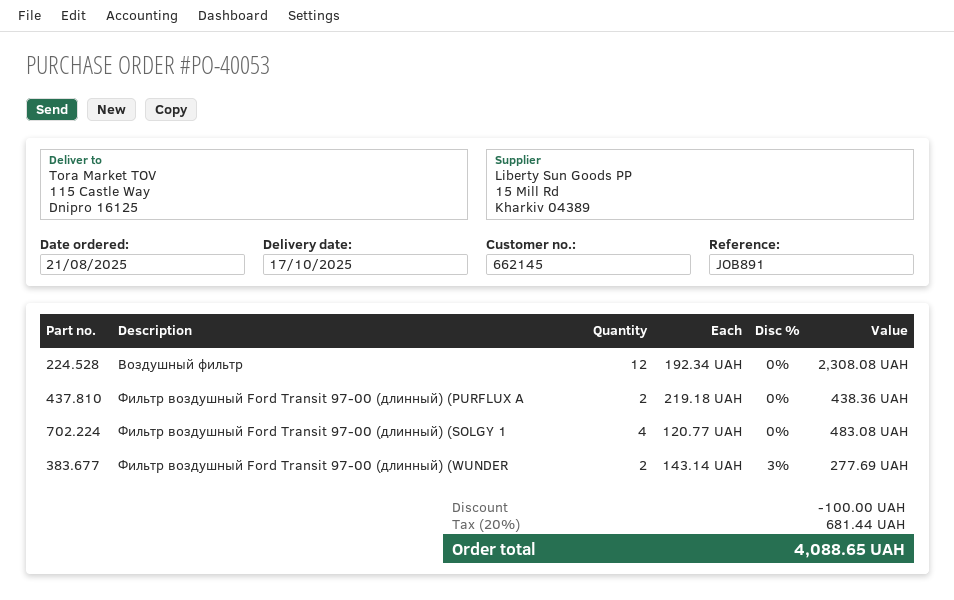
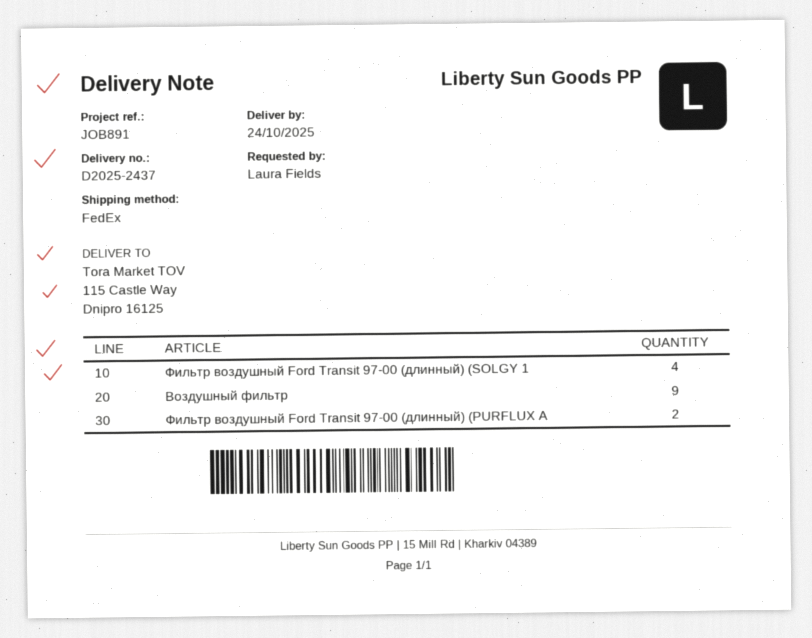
delivery date: 2025-10-17 -> 2025-10-24
Воздушный фильтр: 12 -> 9
Фильтр воздушный Ford Transit 97-00 (длинный) (WUNDER: 2 -> none

